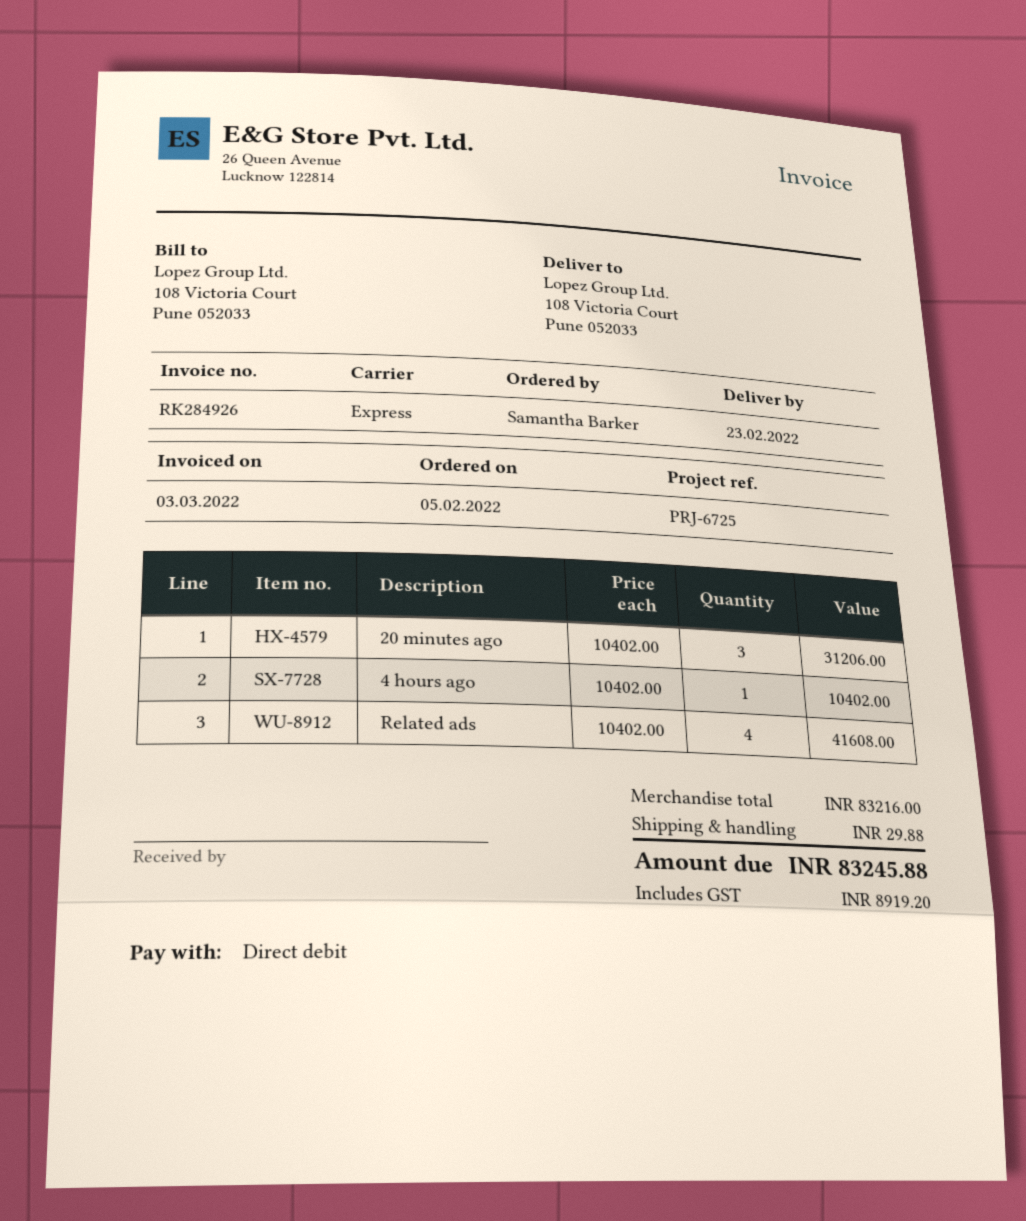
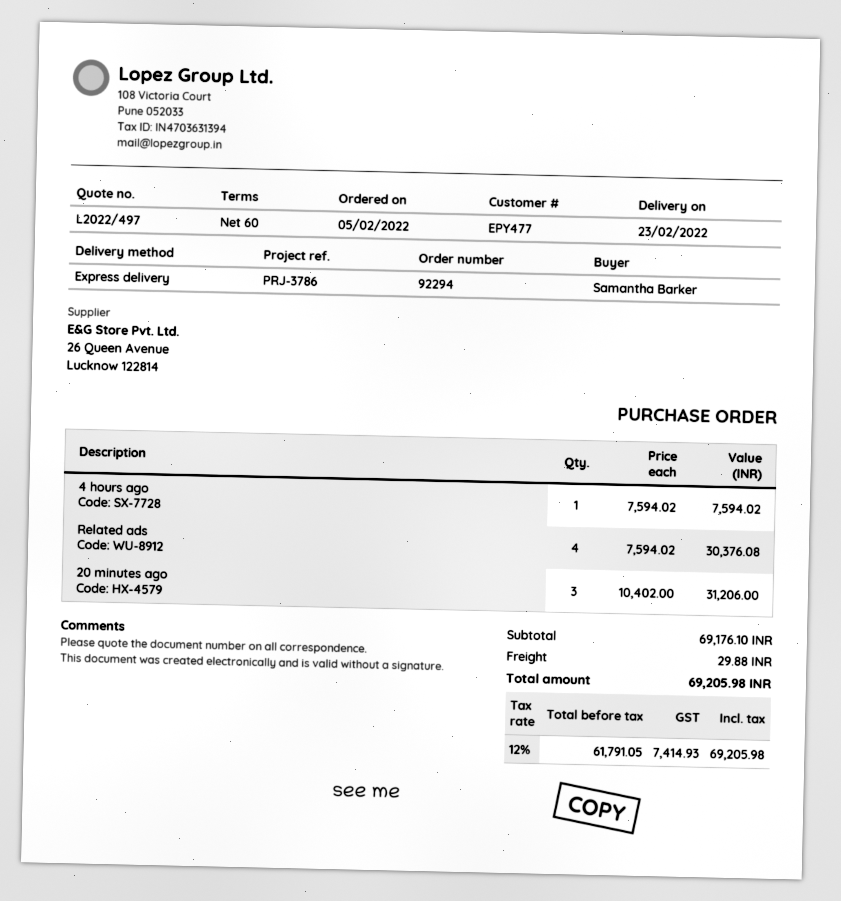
reference: PRJ-6725 -> PRJ-3786
4 hours ago: 1 x 10402.00 = 10402.00 -> 1 x 7594.02 = 7594.02
Related ads: 4 x 10402.00 = 41608.00 -> 4 x 7594.02 = 30376.08
subtotal: 83216.00 -> 69176.10
tax: 8919.20 -> 7414.93
total: 83245.88 -> 69205.98

